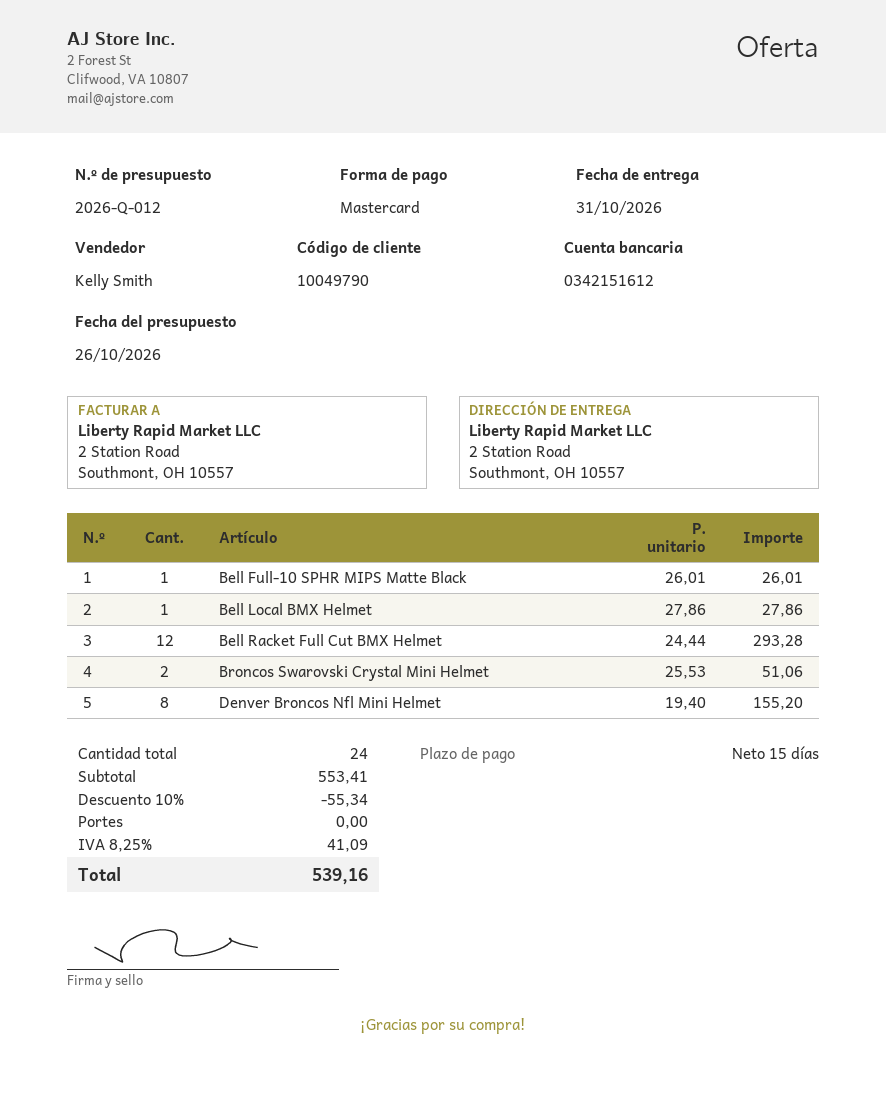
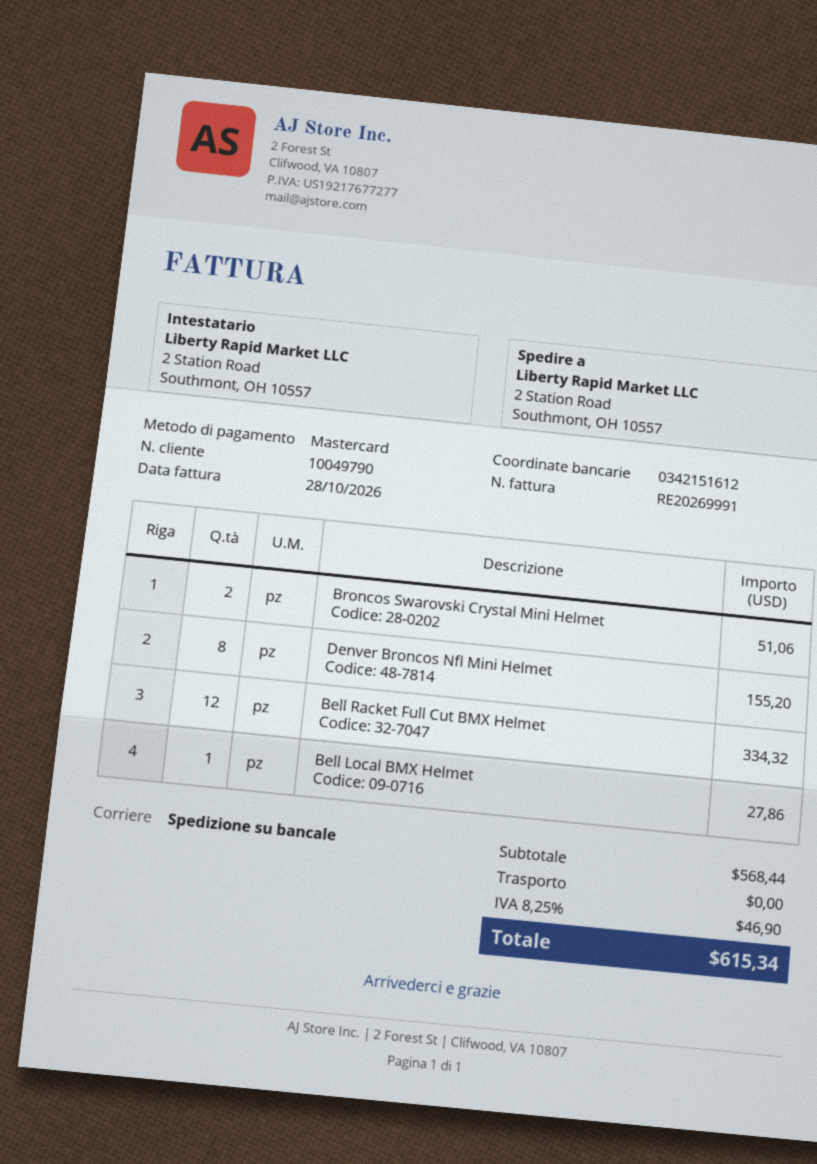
Bell Full-10 SPHR MIPS Matte Black: 1 for 26.01 -> none
Bell Racket Full Cut BMX Helmet: 12 for 293.28 -> 12 for 334.32
subtotal: 553.41 -> 568.44
discount: 10% = 55.34 -> none
tax: 8.25% = 41.09 -> 8.25% = 46.90
total: 539.16 -> 615.34

